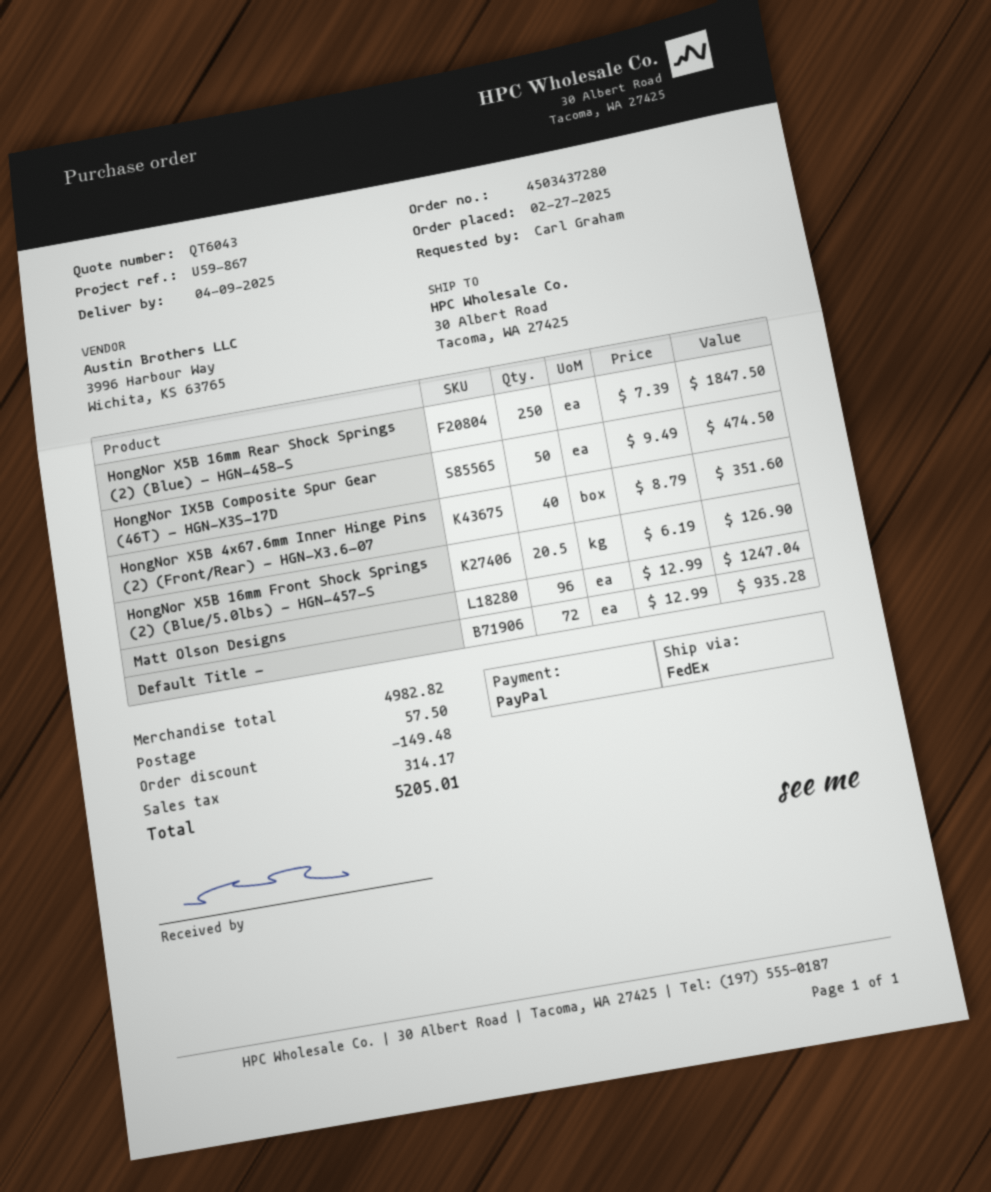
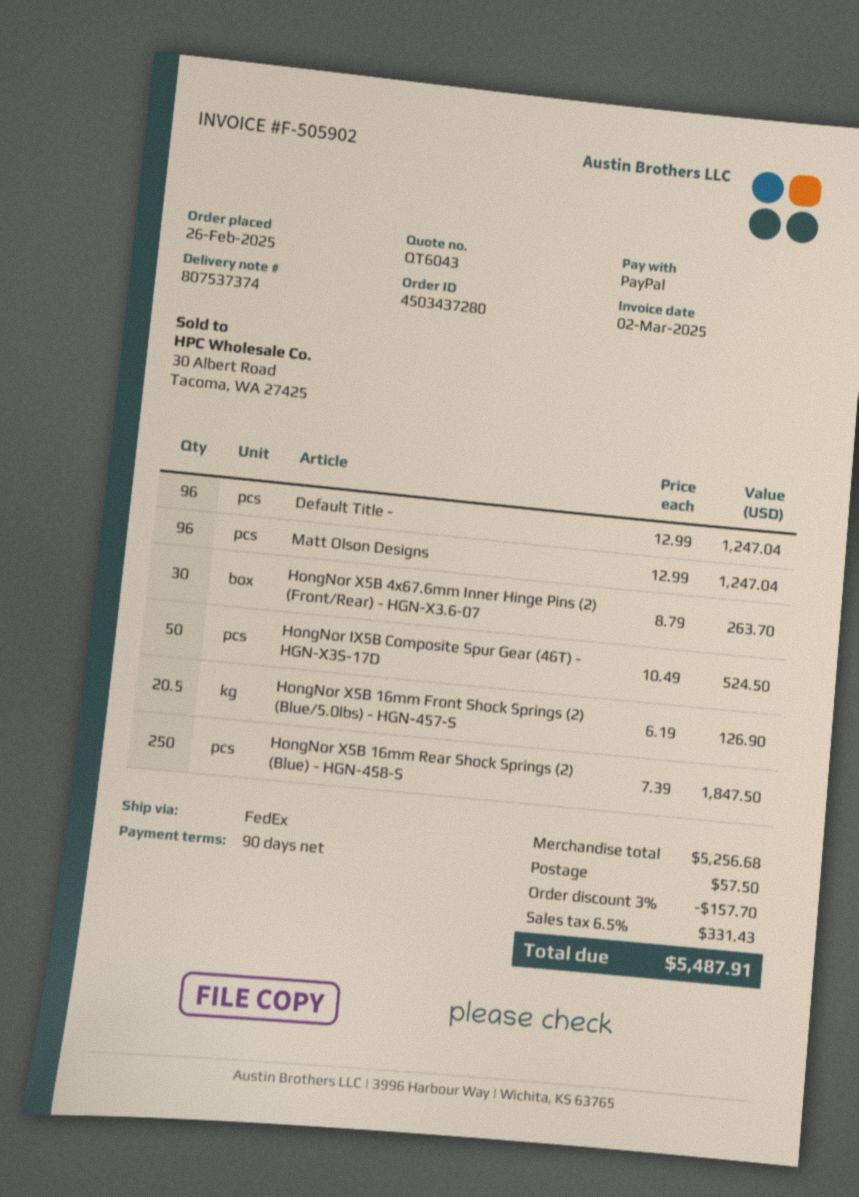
order date: 2025-02-27 -> 2025-02-26
HongNor IX5B Composite Spur Gear (46T) - HGN-X3S-17D: 50 x 9.49 = 474.50 -> 50 x 10.49 = 524.50
HongNor X5B 4x67.6mm Inner Hinge Pins (2) (Front/Rear) - HGN-X3.6-07: 40 x 8.79 = 351.60 -> 30 x 8.79 = 263.70
Default Title -: 72 x 12.99 = 935.28 -> 96 x 12.99 = 1247.04
subtotal: 4982.82 -> 5256.68
discount: 149.48 -> 157.70
tax: 314.17 -> 331.43
total: 5205.01 -> 5487.91

